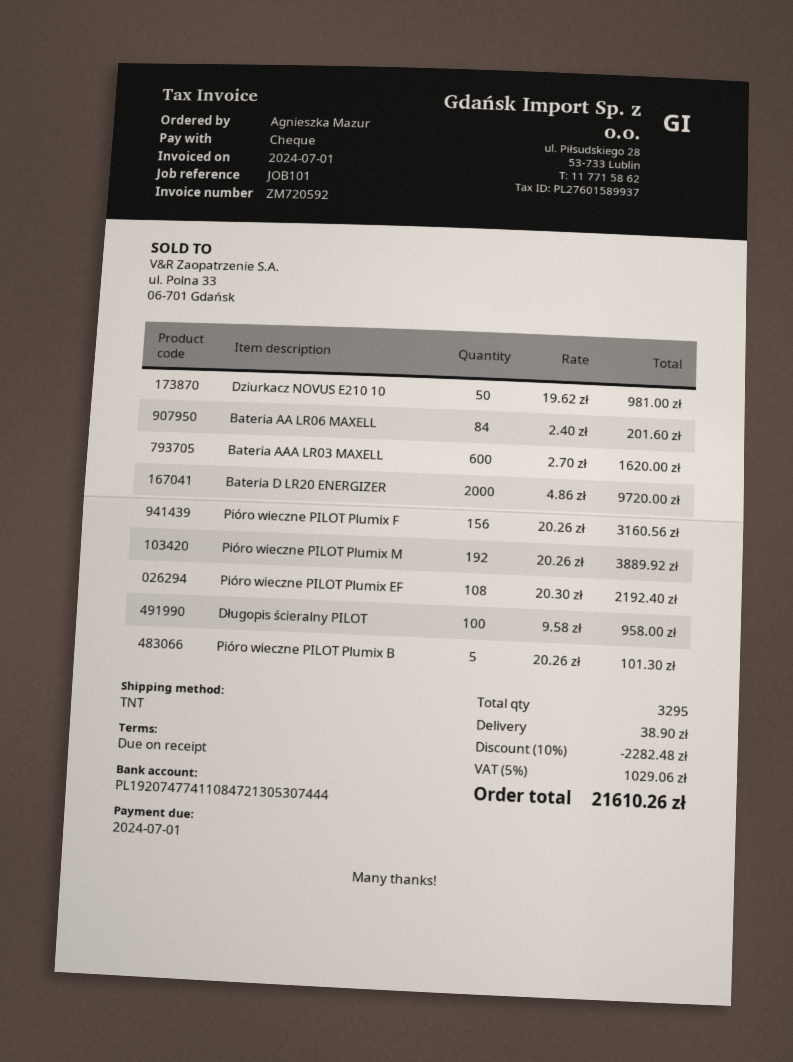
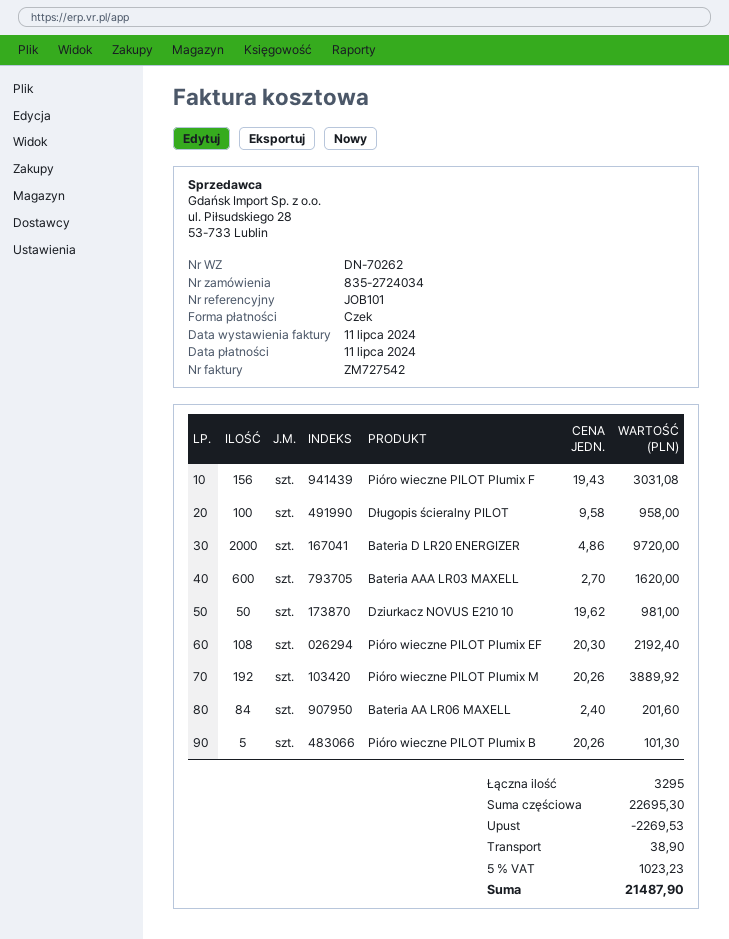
invoice number: ZM720592 -> ZM727542
invoice date: 2024-07-01 -> 2024-07-11
due date: 2024-07-01 -> 2024-07-11
Pióro wieczne PILOT Plumix F: 156 x 20.26 = 3160.56 -> 156 x 19.43 = 3031.08
discount: 2282.48 -> 2269.53
tax: 5% = 1029.06 -> 5% = 1023.23
total: 21610.26 -> 21487.90

